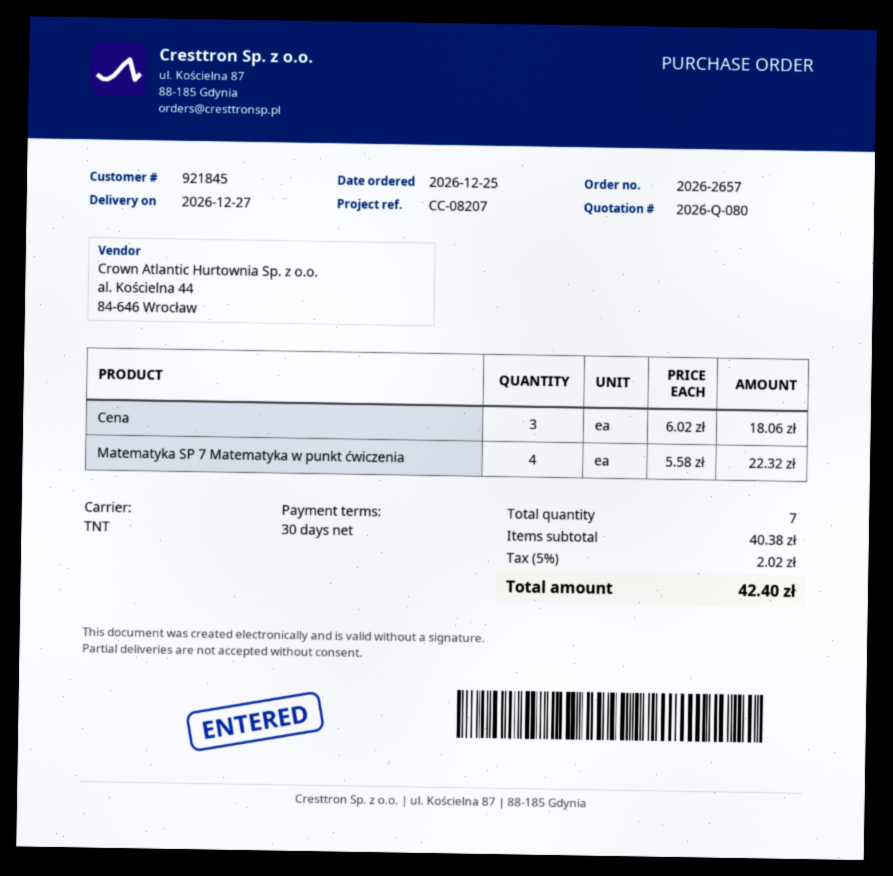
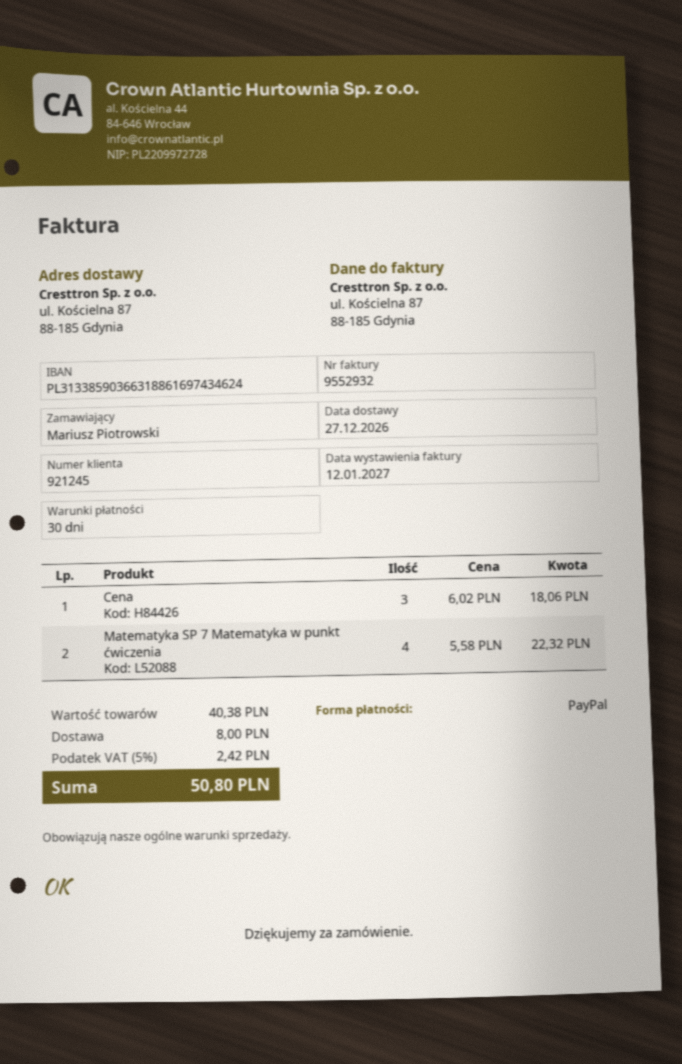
customer number: 921845 -> 921245
shipping: none -> 8.00
tax: 5% = 2.02 -> 5% = 2.42
total: 42.40 -> 50.80

